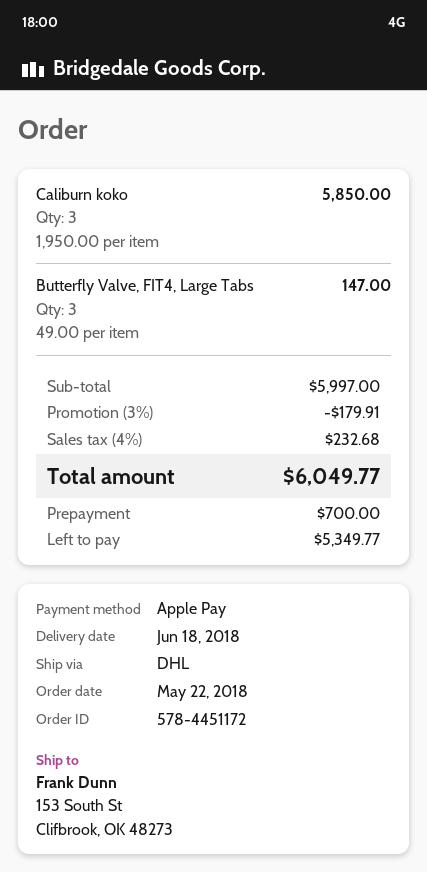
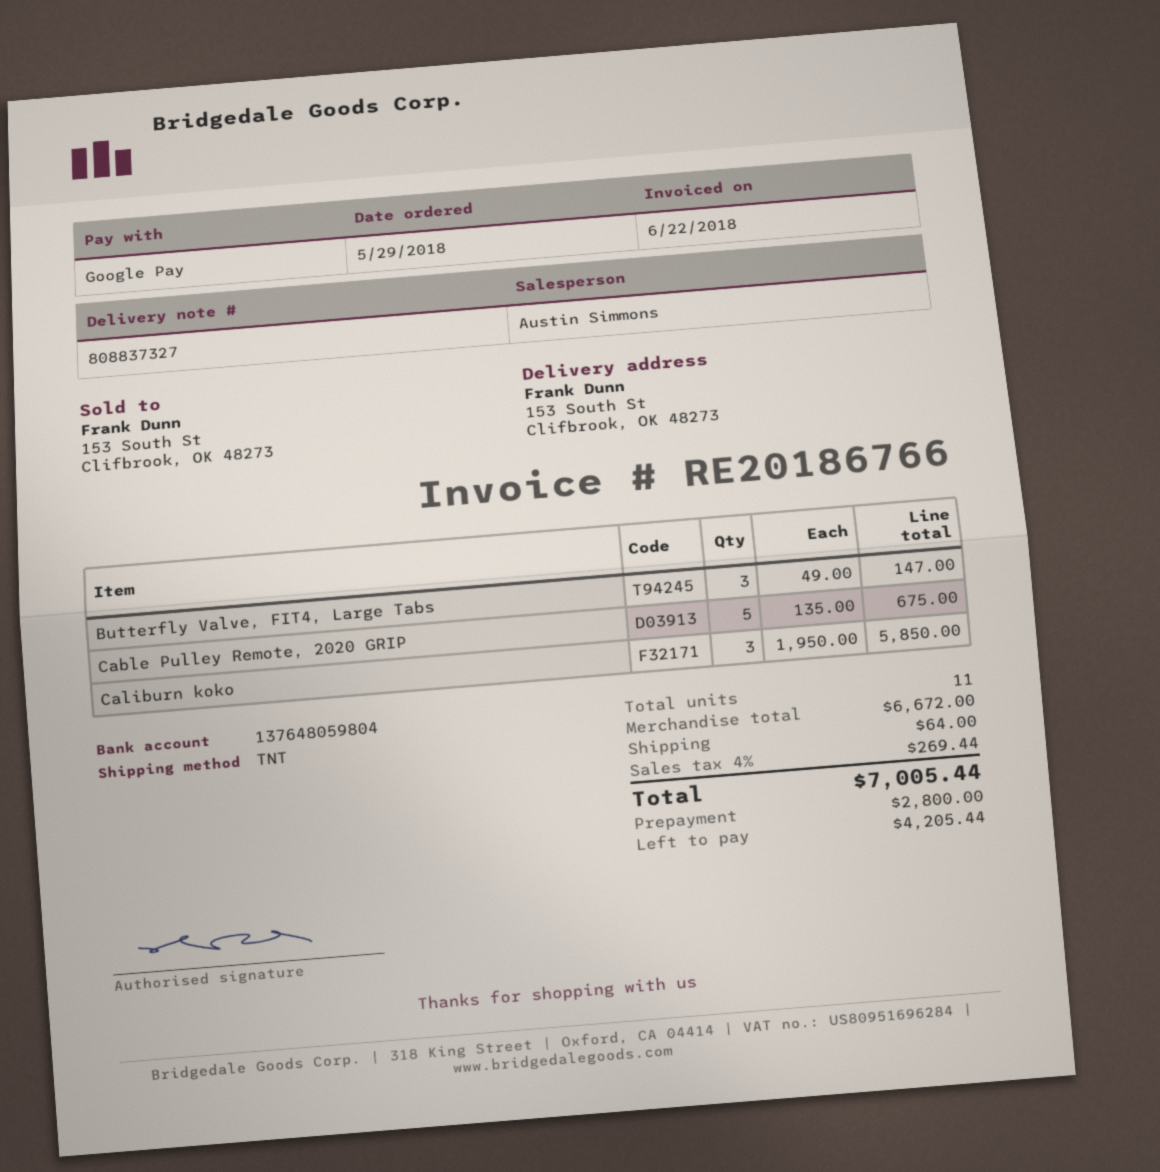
order date: 2018-05-22 -> 2018-05-29
payment method: Apple Pay -> Google Pay
shipping method: DHL -> TNT
Cable Pulley Remote, 2020 GRIP: none -> 5 x 135.00 = 675.00
subtotal: 5997.00 -> 6672.00
discount: 3% = 179.91 -> none
shipping: none -> 64.00
tax: 4% = 232.68 -> 4% = 269.44
total: 6049.77 -> 7005.44
deposit: 700.00 -> 2800.00
balance: 5349.77 -> 4205.44

